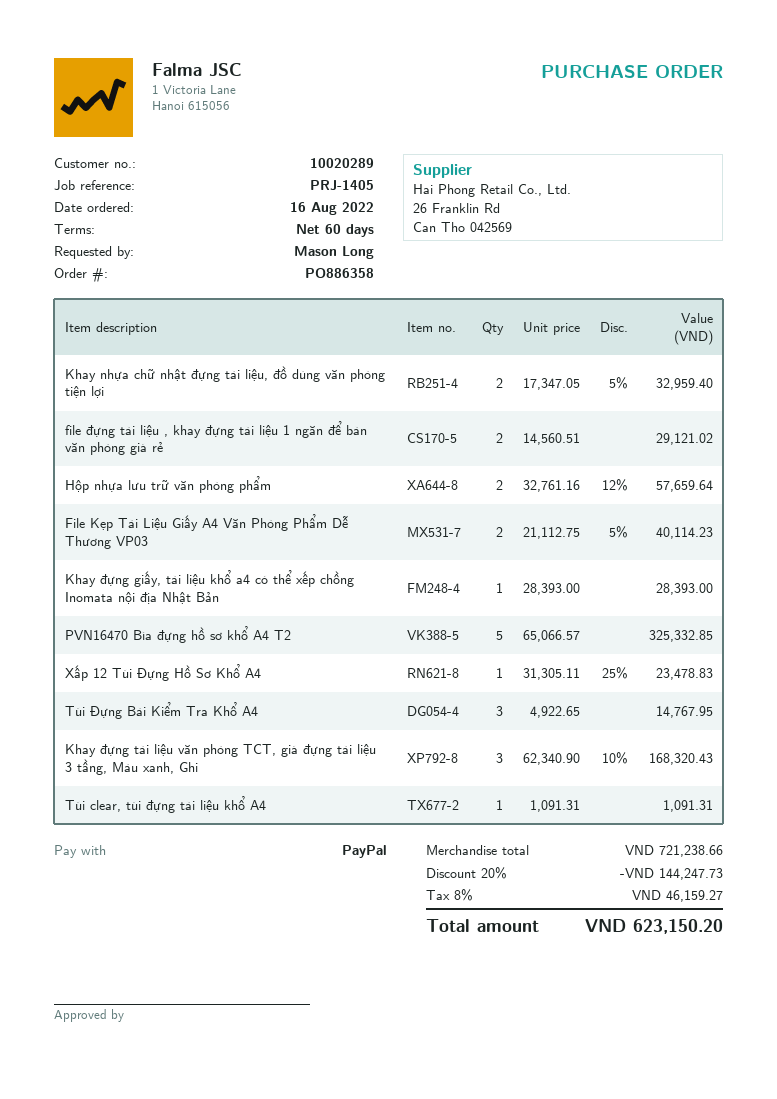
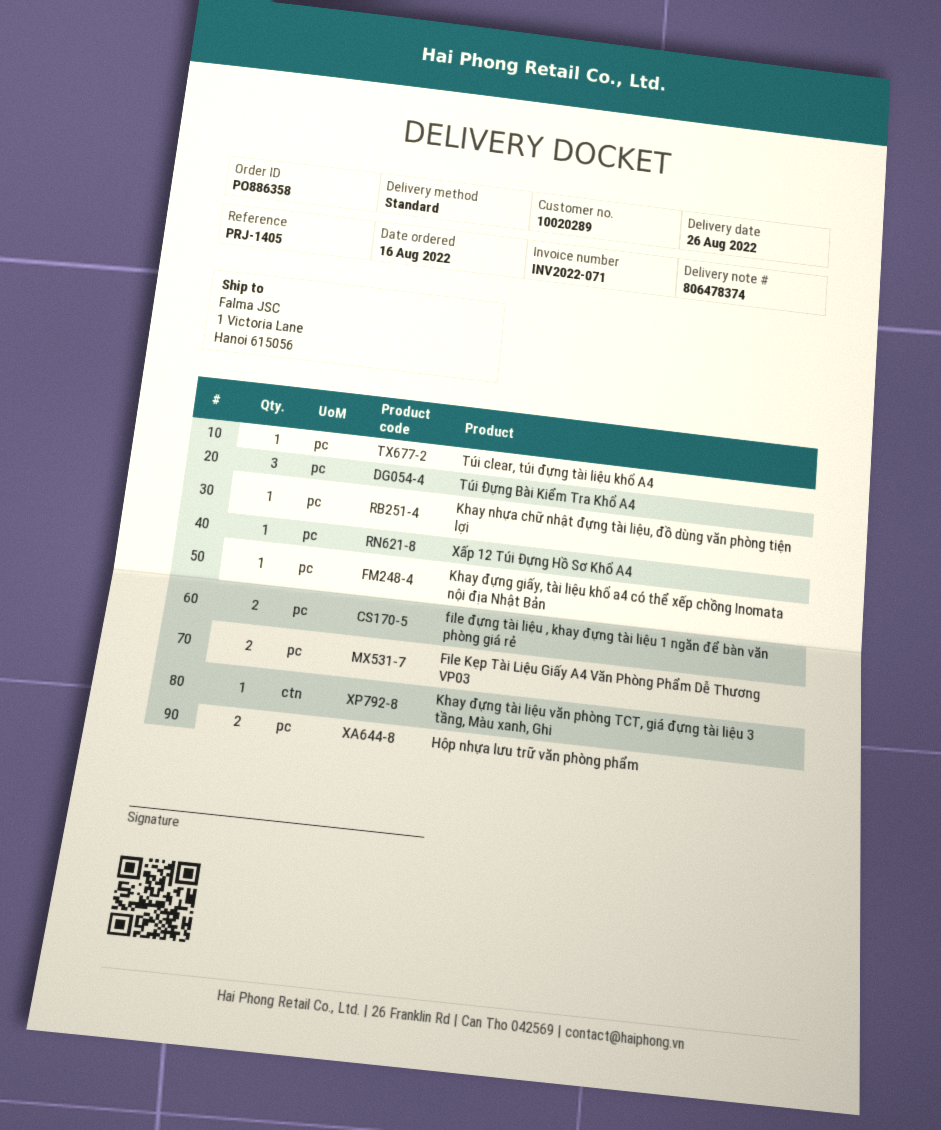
Khay nhựa chữ nhật đựng tài liệu, đồ dùng văn phòng tiện lợi: 2 -> 1
PVN16470 Bìa đựng hồ sơ khổ A4 T2: 5 -> none
Khay đựng tài liệu văn phòng TCT, giá đựng tài liệu 3 tầng, Màu xanh, Ghi: 3 -> 1

